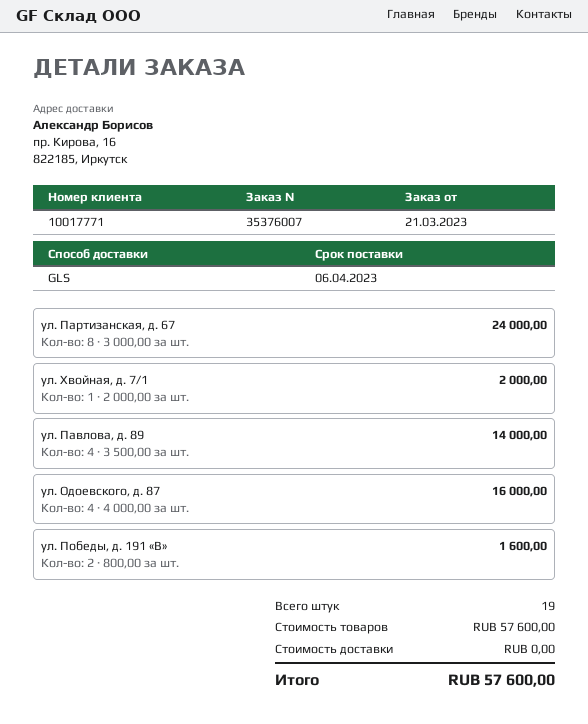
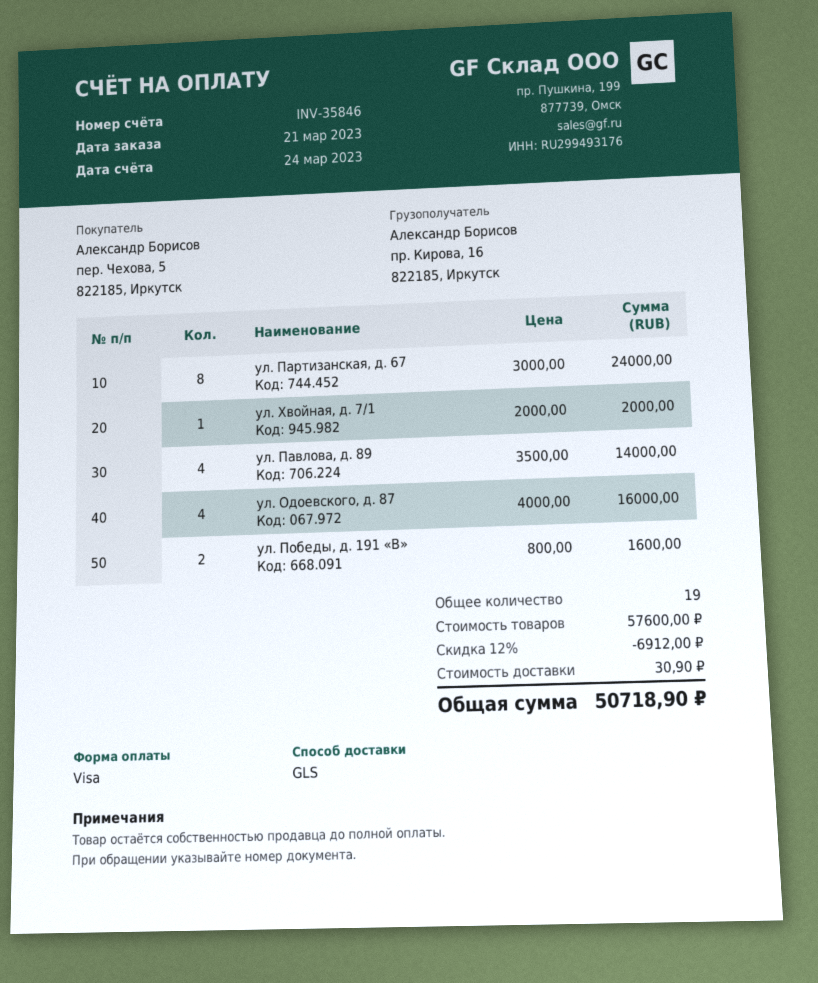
discount: none -> 12% = 6912.00
shipping: 0.00 -> 30.90
total: 57600.00 -> 50718.90

